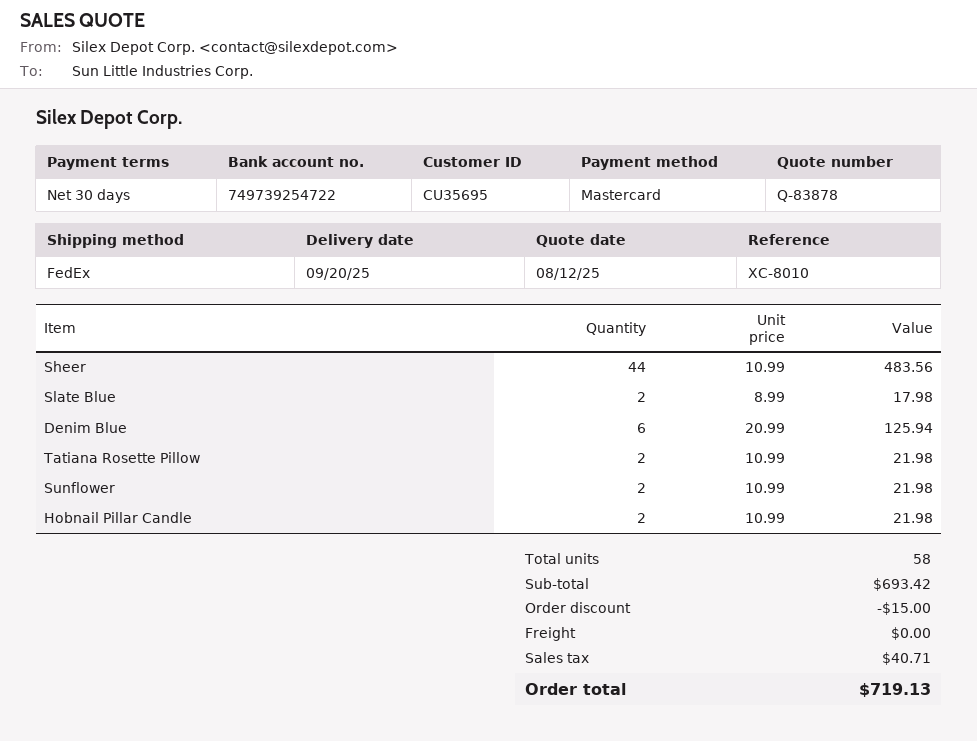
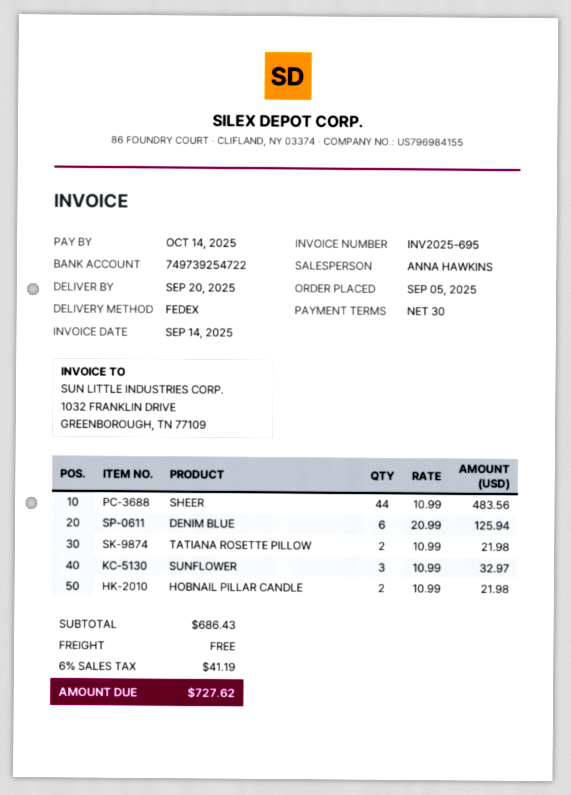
Slate Blue: 2 x 8.99 = 17.98 -> none
Sunflower: 2 x 10.99 = 21.98 -> 3 x 10.99 = 32.97
subtotal: 693.42 -> 686.43
discount: 15.00 -> none
tax: 40.71 -> 41.19
total: 719.13 -> 727.62

